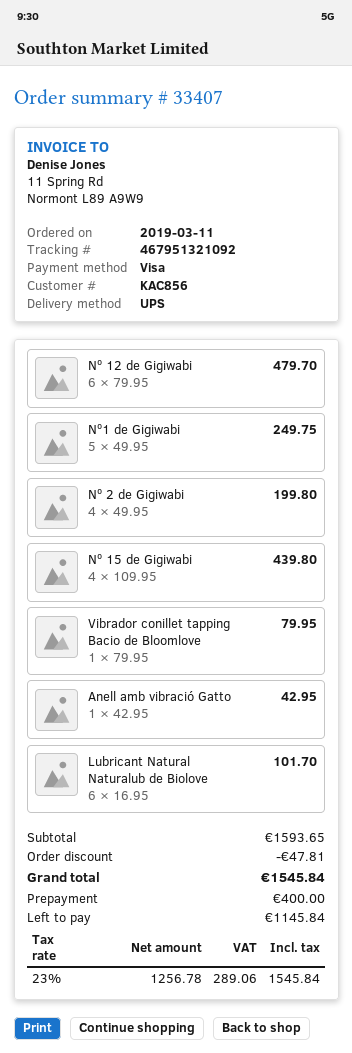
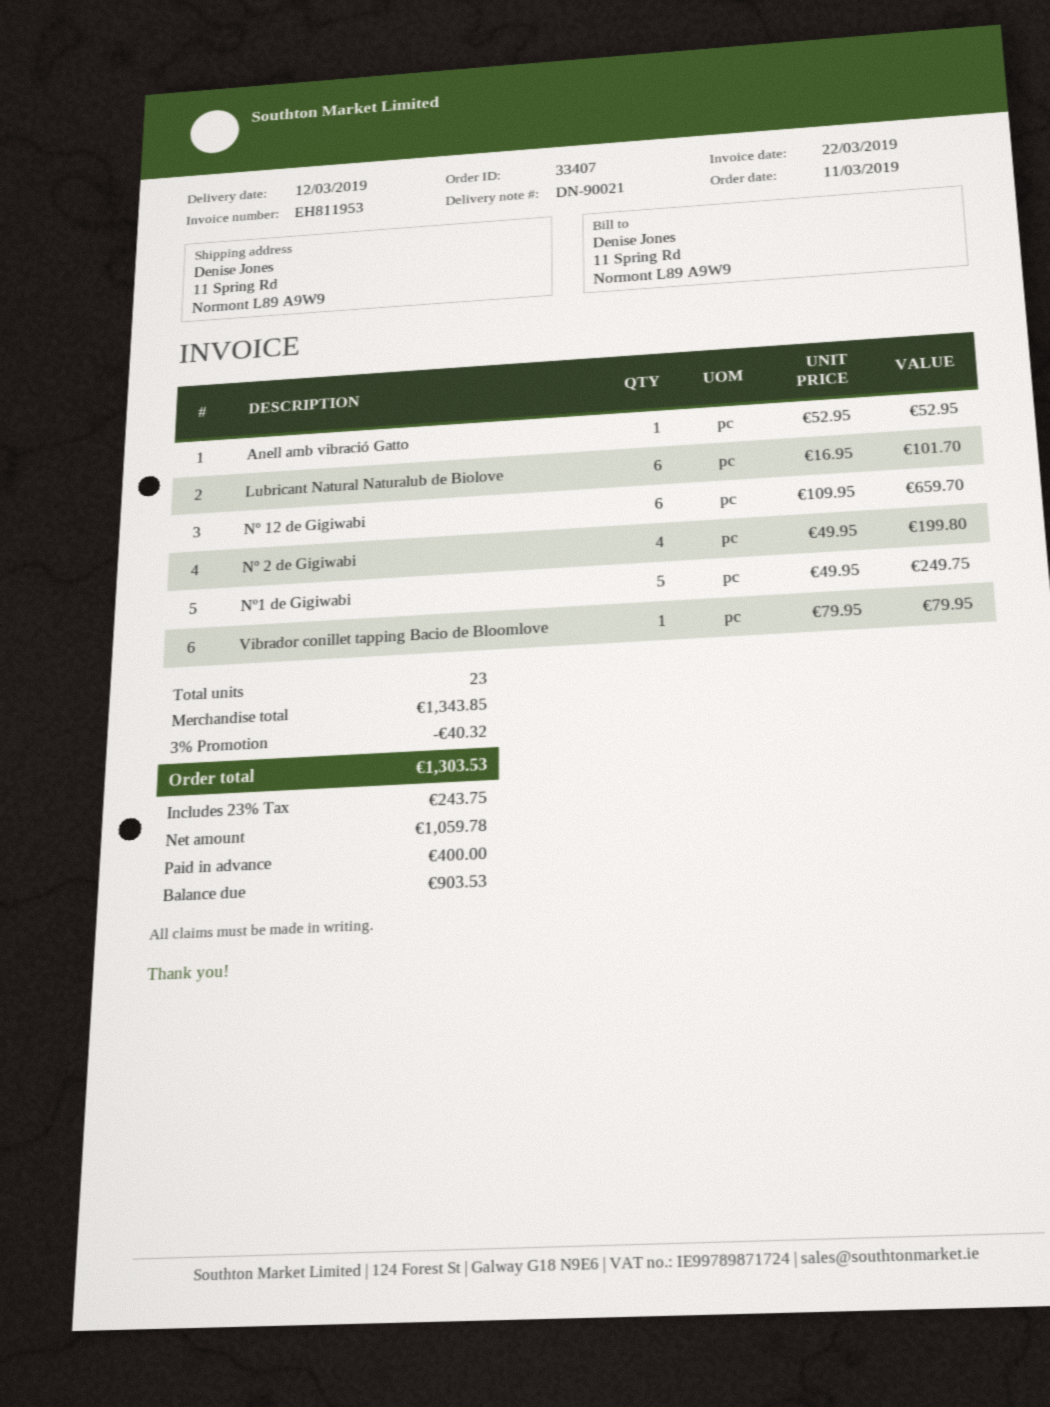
Nº 12 de Gigiwabi: 6 x 79.95 = 479.70 -> 6 x 109.95 = 659.70
Nº 15 de Gigiwabi: 4 x 109.95 = 439.80 -> none
Anell amb vibració Gatto: 1 x 42.95 = 42.95 -> 1 x 52.95 = 52.95
subtotal: 1593.65 -> 1343.85
discount: 47.81 -> 40.32
net: 1256.78 -> 1059.78
tax: 23% = 289.06 -> 23% = 243.75
total: 1545.84 -> 1303.53
balance: 1145.84 -> 903.53

